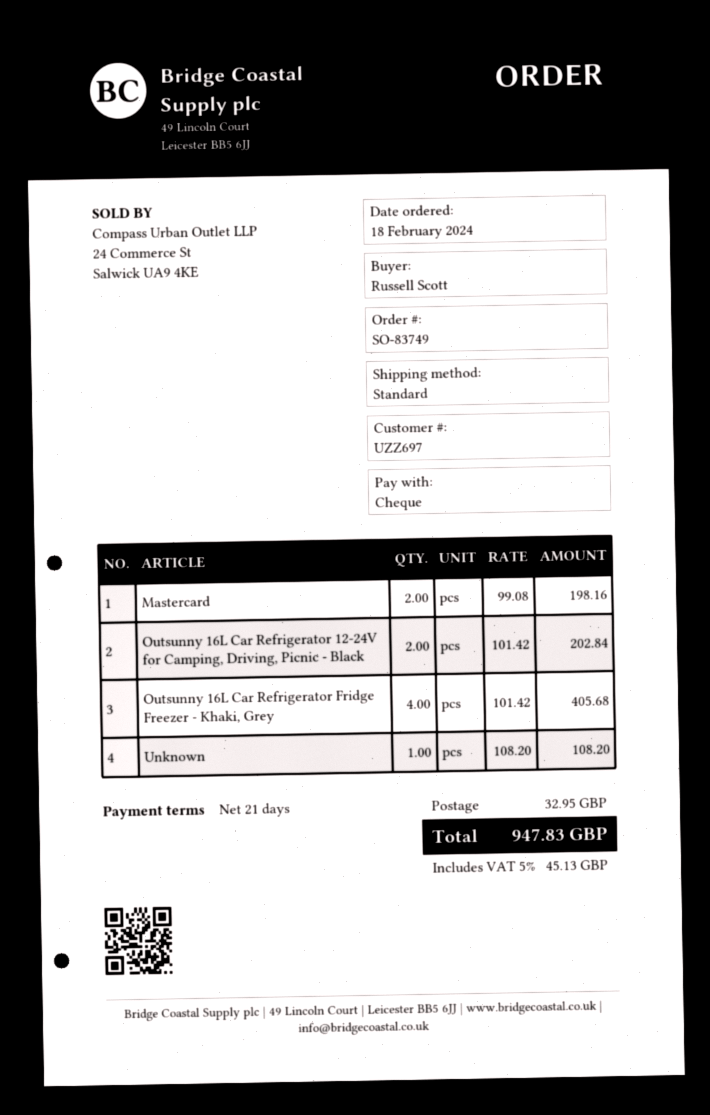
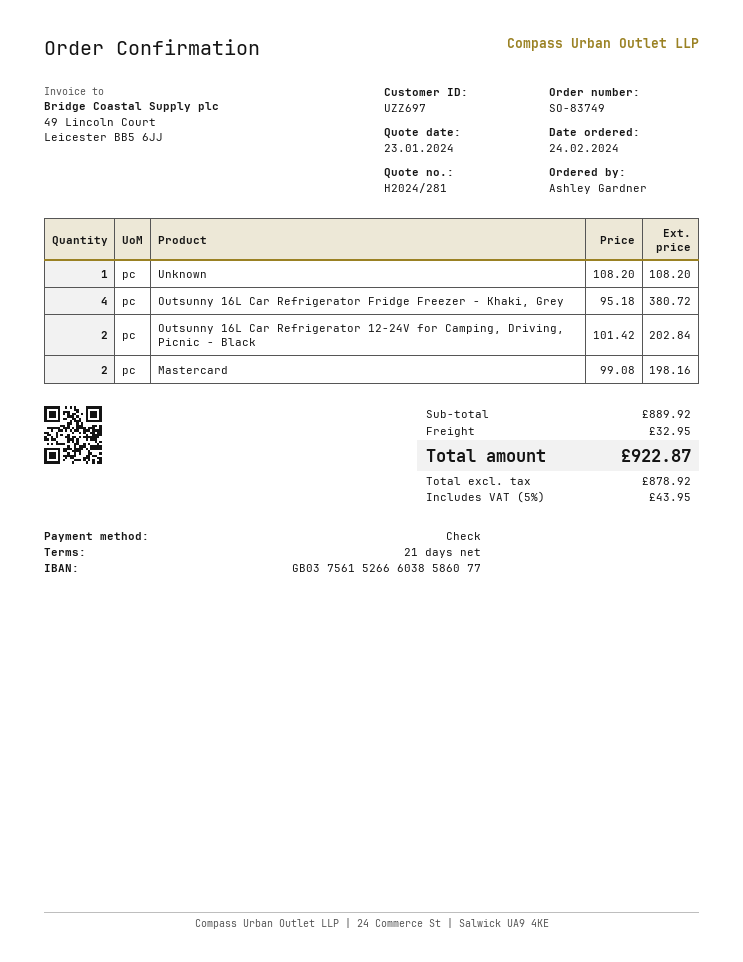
order date: 2024-02-18 -> 2024-02-24
ordered by: Russell Scott -> Ashley Gardner
Outsunny 16L Car Refrigerator Fridge Freezer - Khaki, Grey: 4 x 101.42 = 405.68 -> 4 x 95.18 = 380.72
tax: 5% = 45.13 -> 5% = 43.95
total: 947.83 -> 922.87

